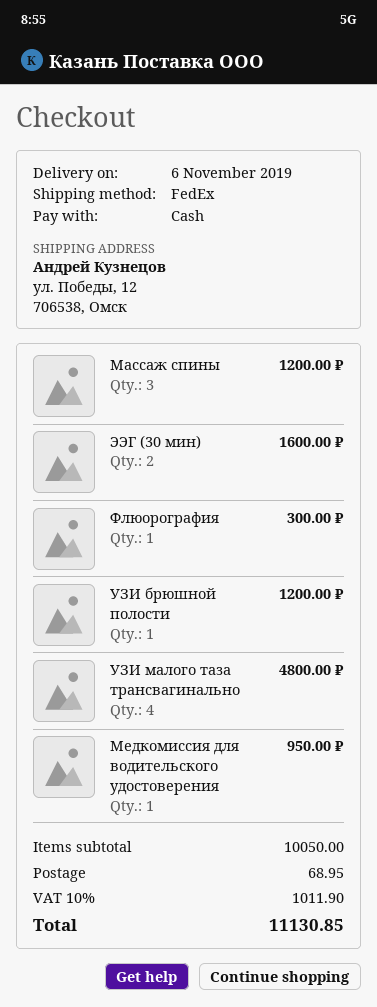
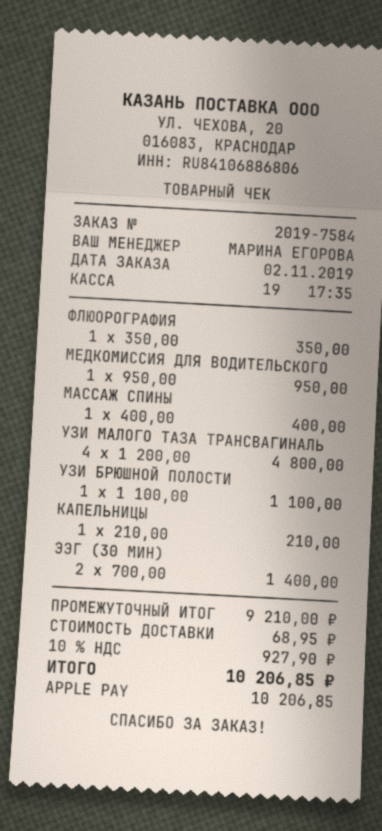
payment method: cash -> Apple Pay
Массаж спины: 3 for 1200.00 -> 1 for 400.00
ЭЭГ (30 мин): 2 for 1600.00 -> 2 for 1400.00
Флюорография: 1 for 300.00 -> 1 for 350.00
УЗИ брюшной полости: 1 for 1200.00 -> 1 for 1100.00
КАПЕЛЬНИЦЫ: none -> 1 for 210.00
subtotal: 10050.00 -> 9210.00
tax: 10% = 1011.90 -> 10% = 927.90
total: 11130.85 -> 10206.85

